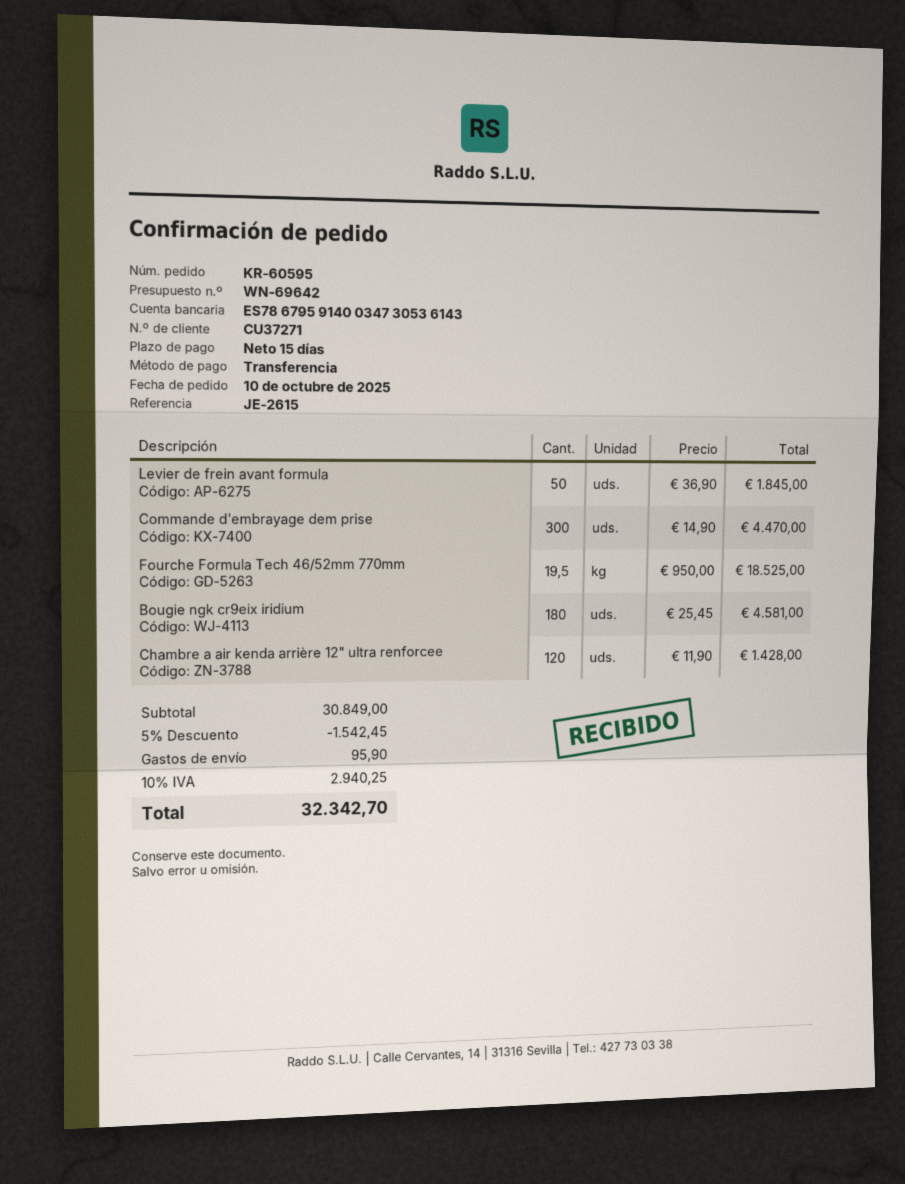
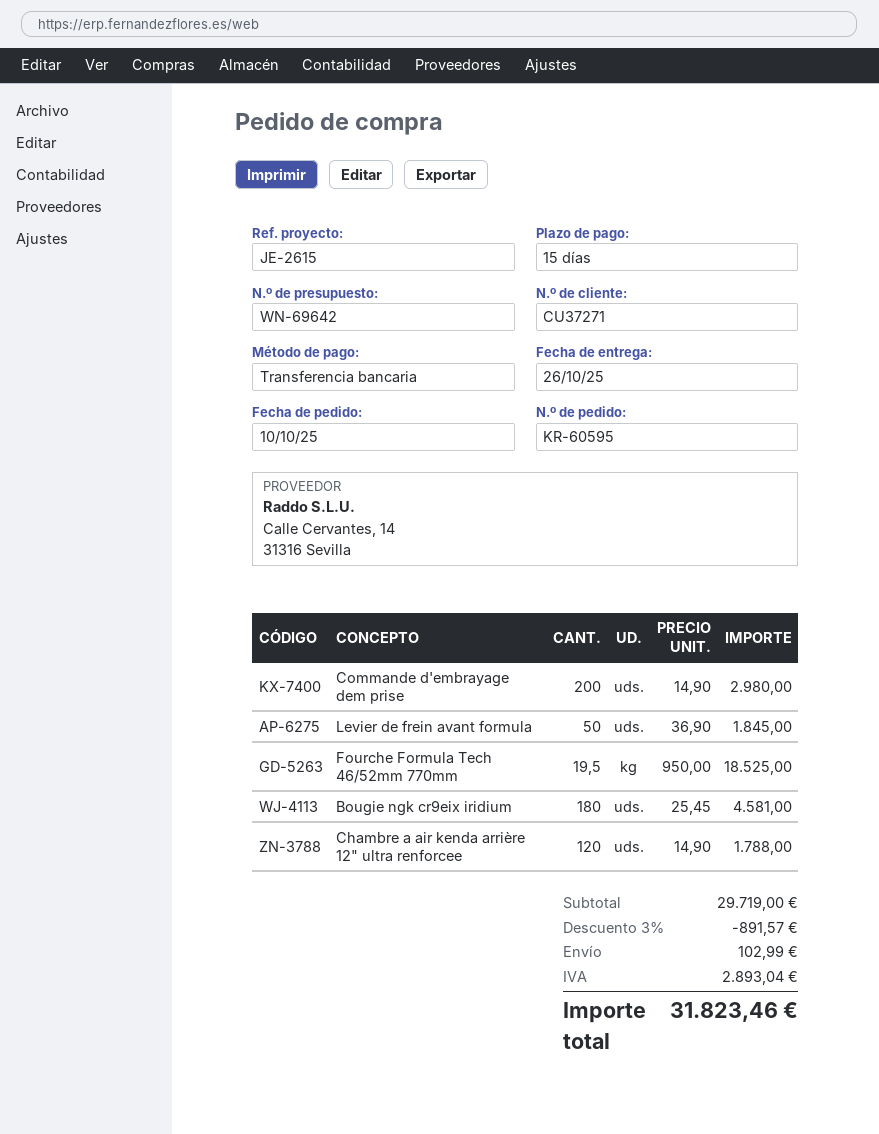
Commande d'embrayage dem prise: 300 x 14.90 = 4470.00 -> 200 x 14.90 = 2980.00
Chambre a air kenda arrière 12" ultra renforcee: 120 x 11.90 = 1428.00 -> 120 x 14.90 = 1788.00
subtotal: 30849.00 -> 29719.00
discount: 5% = 1542.45 -> 3% = 891.57
shipping: 95.90 -> 102.99
tax: 2940.25 -> 2893.04
total: 32342.70 -> 31823.46

